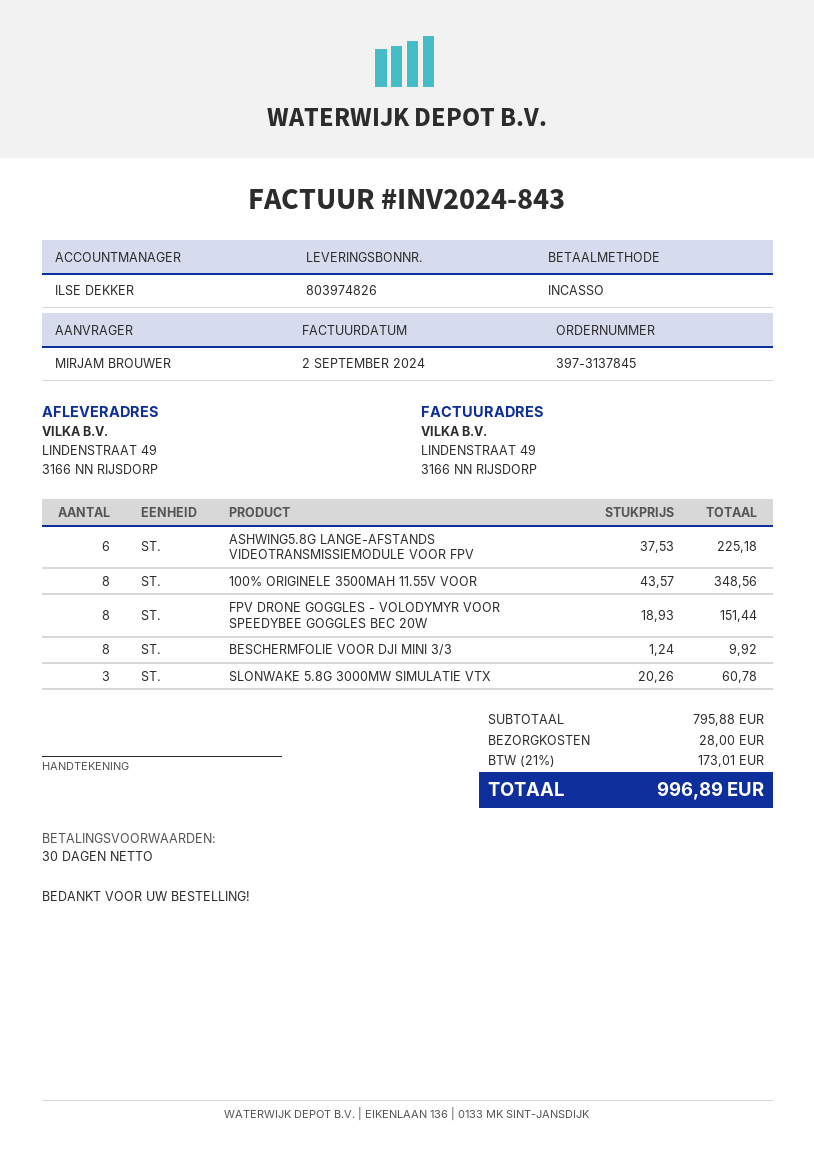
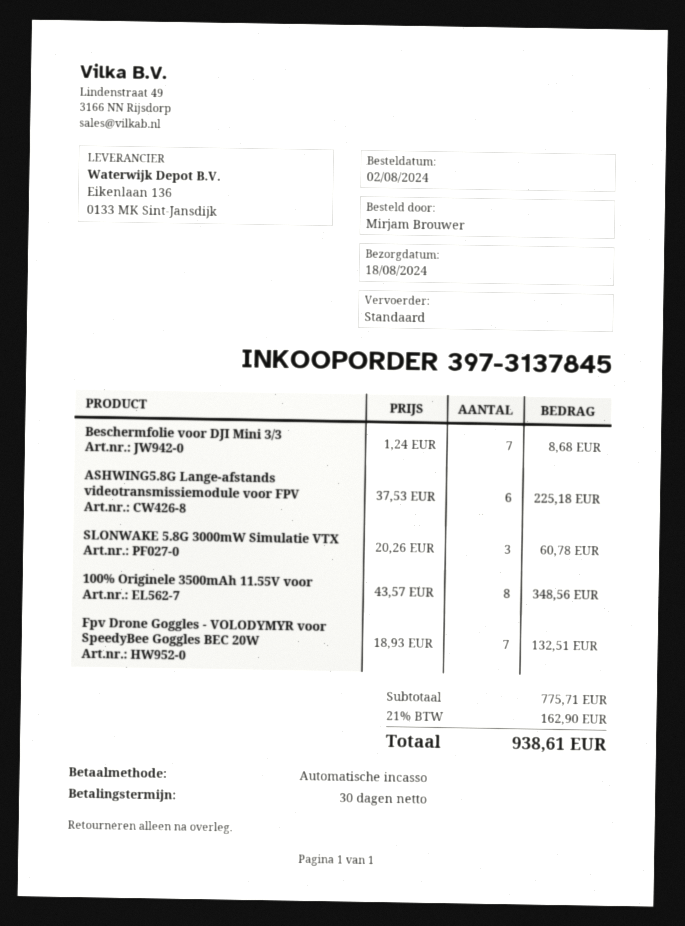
FPV DRONE GOGGLES - VOLODYMYR VOOR SPEEDYBEE GOGGLES BEC 20W: 8 x 18.93 = 151.44 -> 7 x 18.93 = 132.51
BESCHERMFOLIE VOOR DJI MINI 3/3: 8 x 1.24 = 9.92 -> 7 x 1.24 = 8.68
subtotal: 795.88 -> 775.71
shipping: 28.00 -> none
tax: 21% = 173.01 -> 21% = 162.90
total: 996.89 -> 938.61

